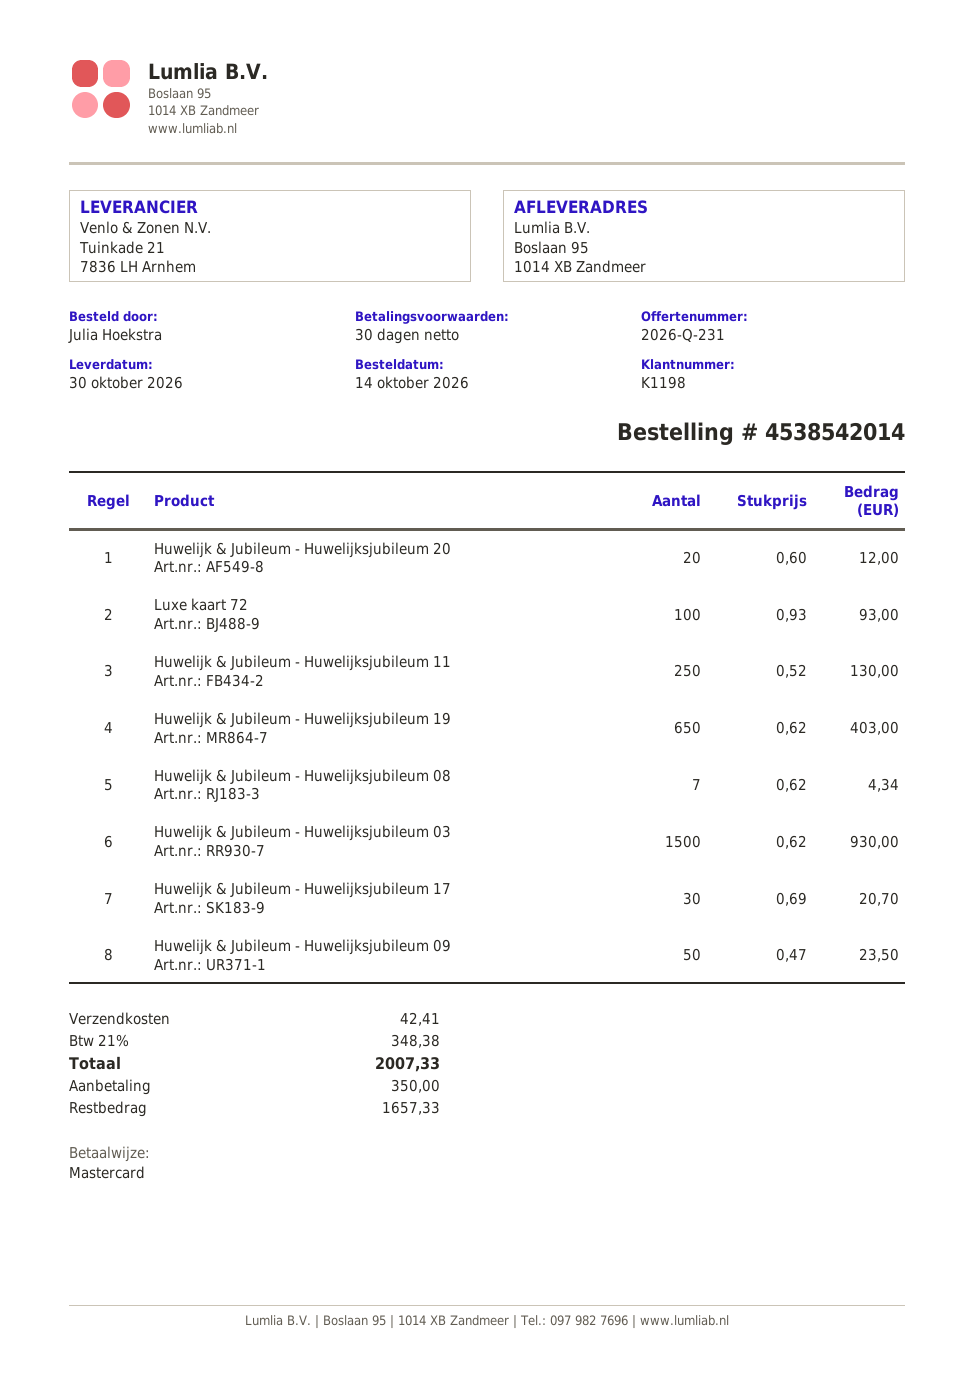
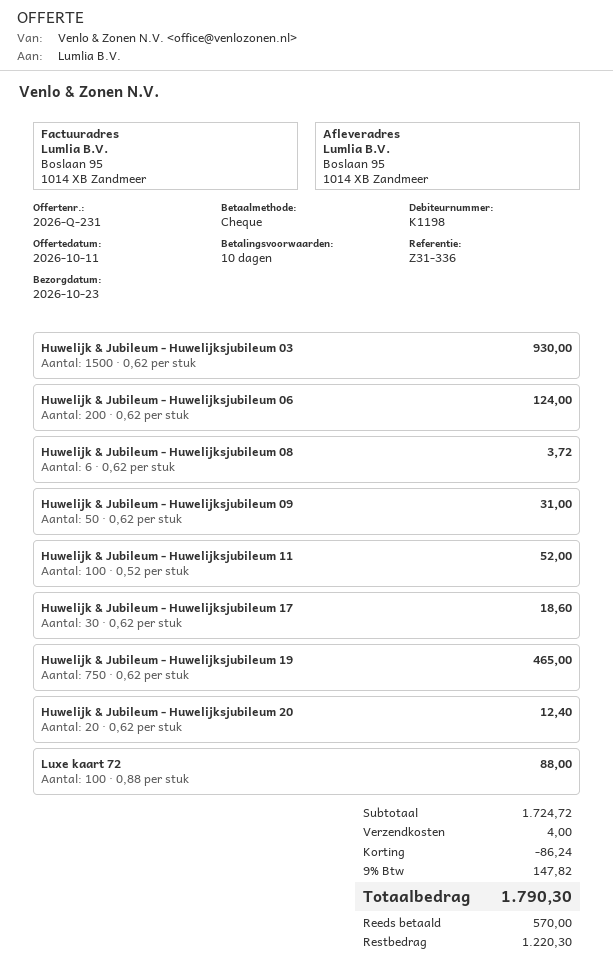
delivery date: 2026-10-30 -> 2026-10-23
payment terms: 30 days -> 10 days
payment method: Mastercard -> cheque
Huwelijk & Jubileum - Huwelijksjubileum 20: 20 x 0.60 = 12.00 -> 20 x 0.62 = 12.40
Luxe kaart 72: 100 x 0.93 = 93.00 -> 100 x 0.88 = 88.00
Huwelijk & Jubileum - Huwelijksjubileum 11: 250 x 0.52 = 130.00 -> 100 x 0.52 = 52.00
Huwelijk & Jubileum - Huwelijksjubileum 19: 650 x 0.62 = 403.00 -> 750 x 0.62 = 465.00
Huwelijk & Jubileum - Huwelijksjubileum 08: 7 x 0.62 = 4.34 -> 6 x 0.62 = 3.72
Huwelijk & Jubileum - Huwelijksjubileum 17: 30 x 0.69 = 20.70 -> 30 x 0.62 = 18.60
Huwelijk & Jubileum - Huwelijksjubileum 09: 50 x 0.47 = 23.50 -> 50 x 0.62 = 31.00
Huwelijk & Jubileum - Huwelijksjubileum 06: none -> 200 x 0.62 = 124.00
discount: none -> 86.24
shipping: 42.41 -> 4.00
tax: 21% = 348.38 -> 9% = 147.82
total: 2007.33 -> 1790.30
deposit: 350.00 -> 570.00
balance: 1657.33 -> 1220.30

